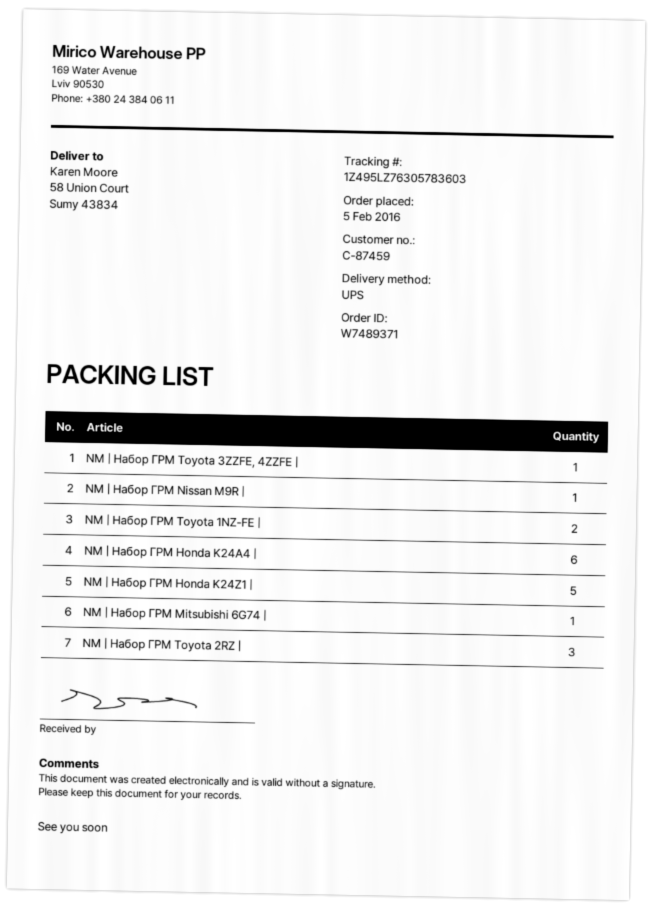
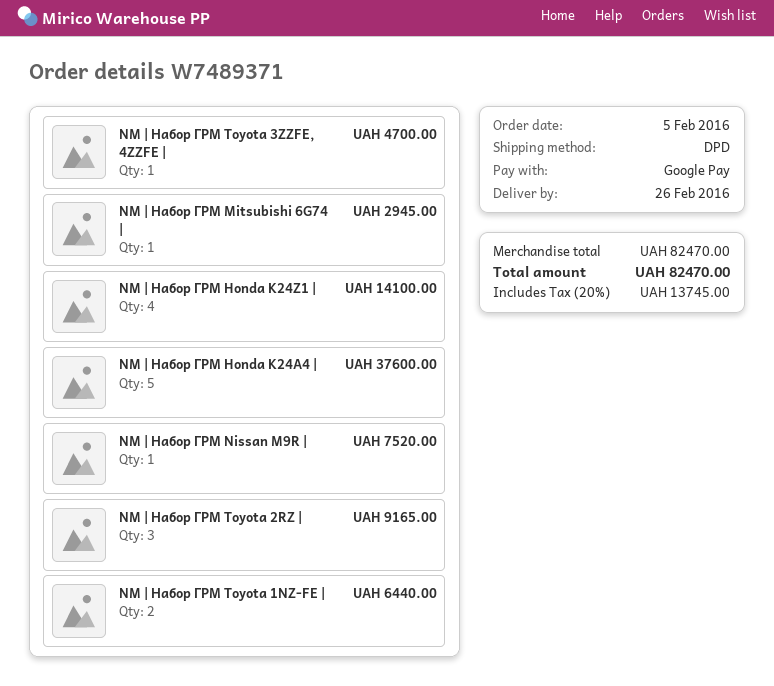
shipping method: UPS -> DPD
NM | Набор ГРМ Honda K24A4 |: 6 -> 5
NM | Набор ГРМ Honda K24Z1 |: 5 -> 4

